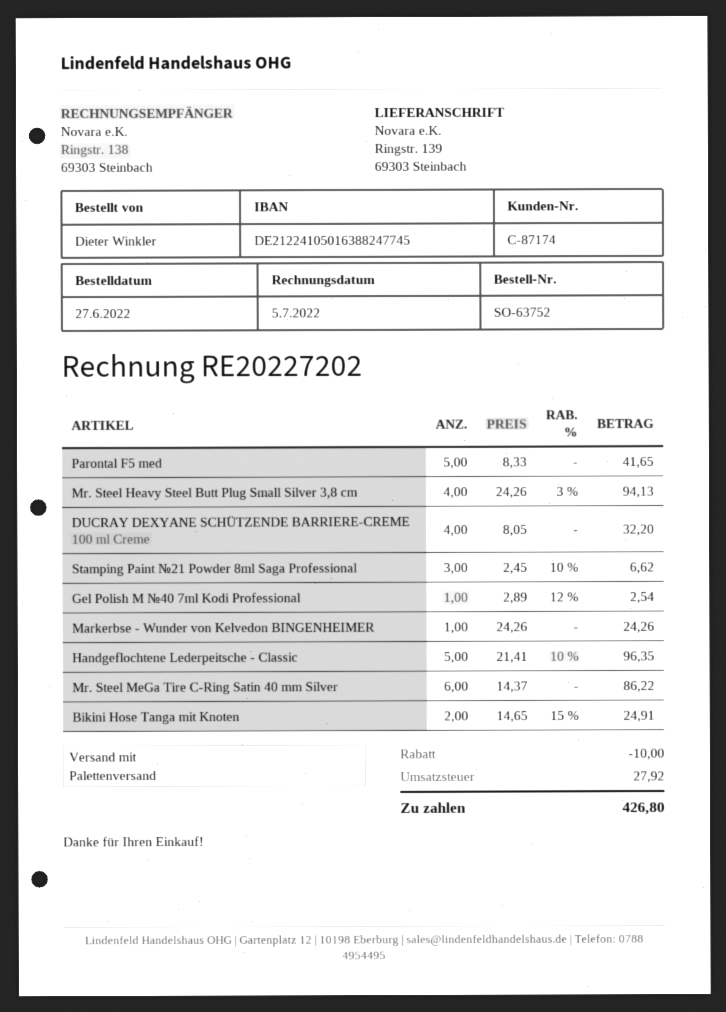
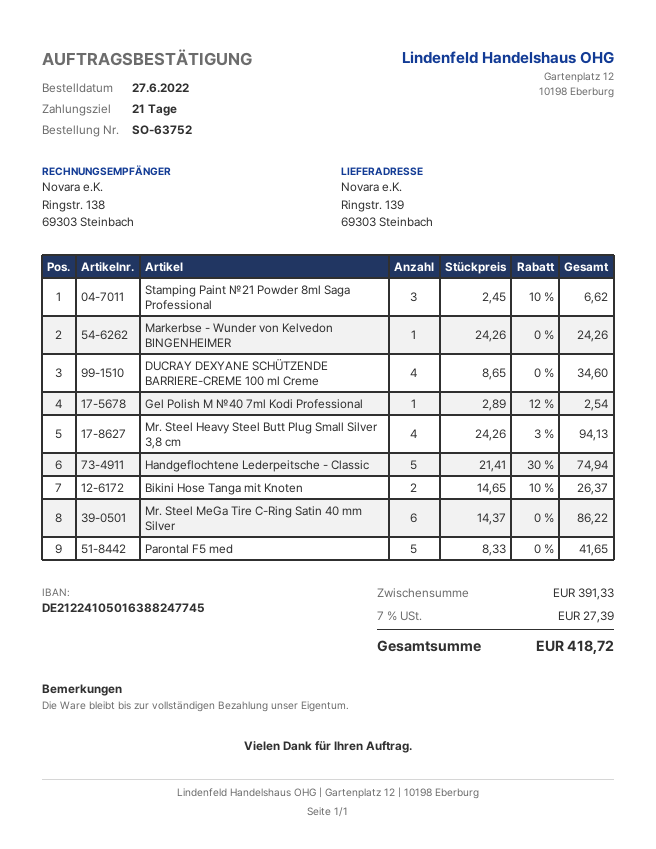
DUCRAY DEXYANE SCHÜTZENDE BARRIERE-CREME 100 ml Creme: 4 x 8.05 = 32.20 -> 4 x 8.65 = 34.60
Handgeflochtene Lederpeitsche - Classic: 5 x 21.41 - 10% = 96.35 -> 5 x 21.41 - 30% = 74.94
Bikini Hose Tanga mit Knoten: 2 x 14.65 - 15% = 24.91 -> 2 x 14.65 - 10% = 26.37
discount: 10.00 -> none
tax: 27.92 -> 27.39
total: 426.80 -> 418.72

